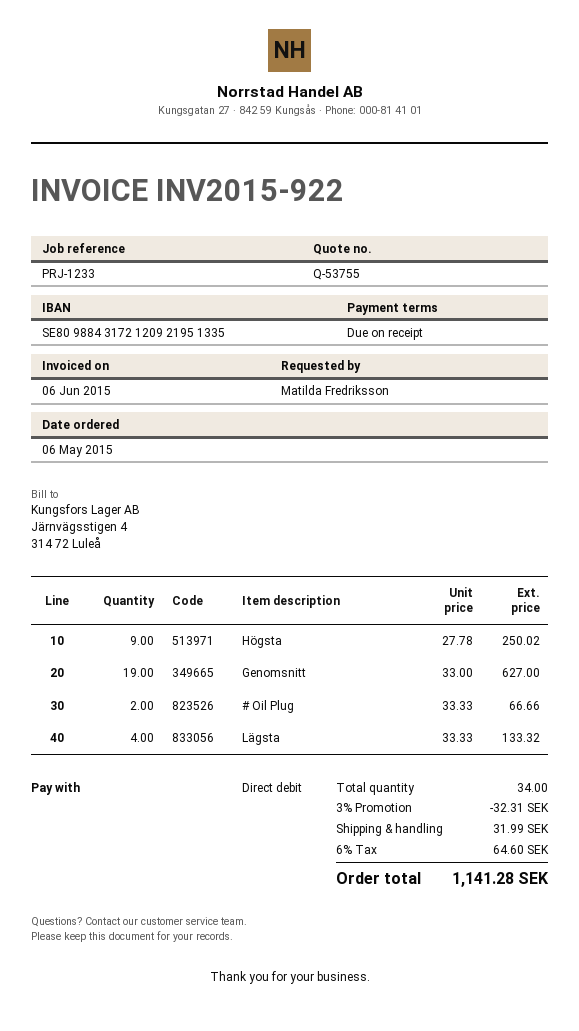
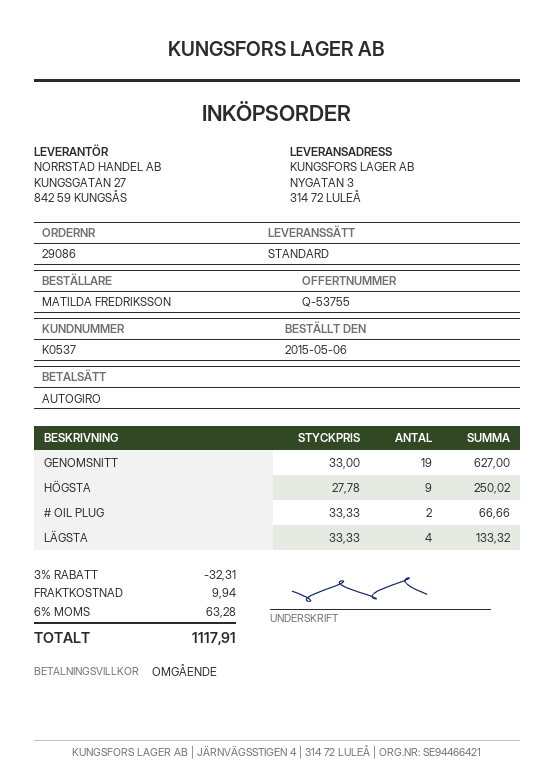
shipping: 31.99 -> 9.94
tax: 6% = 64.60 -> 6% = 63.28
total: 1141.28 -> 1117.91

